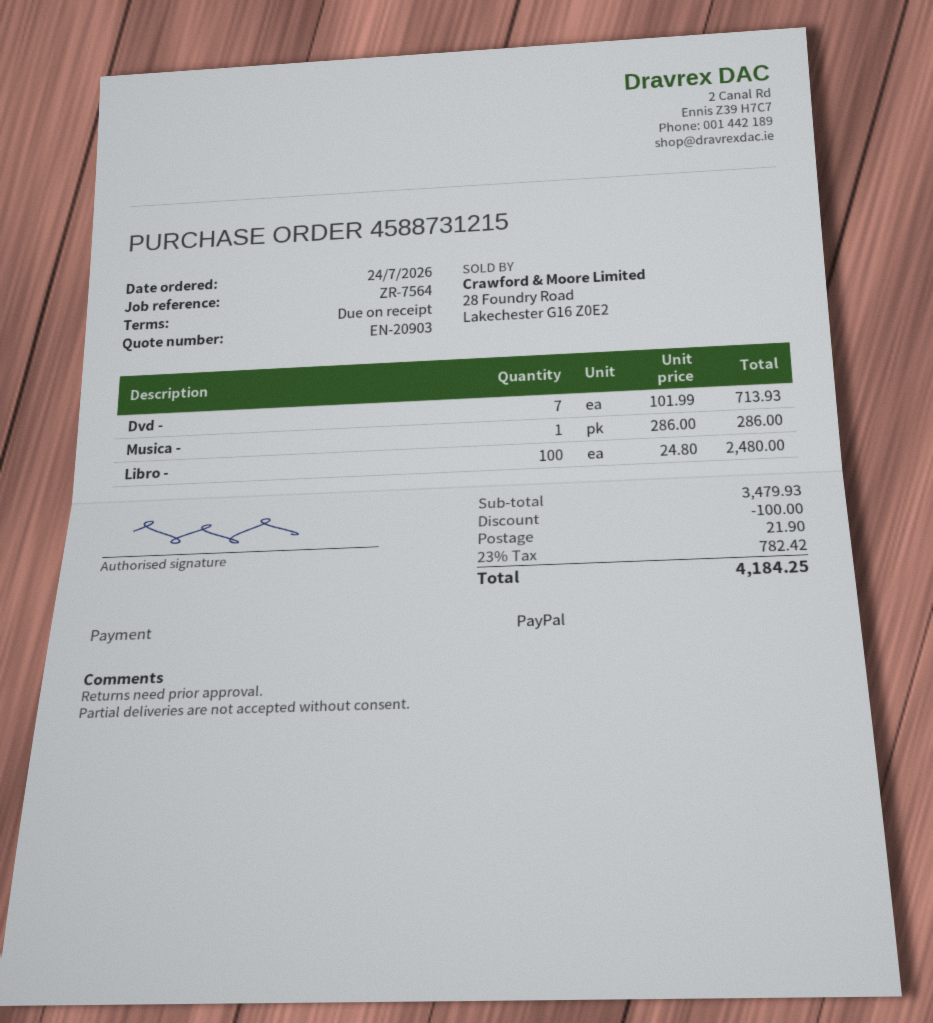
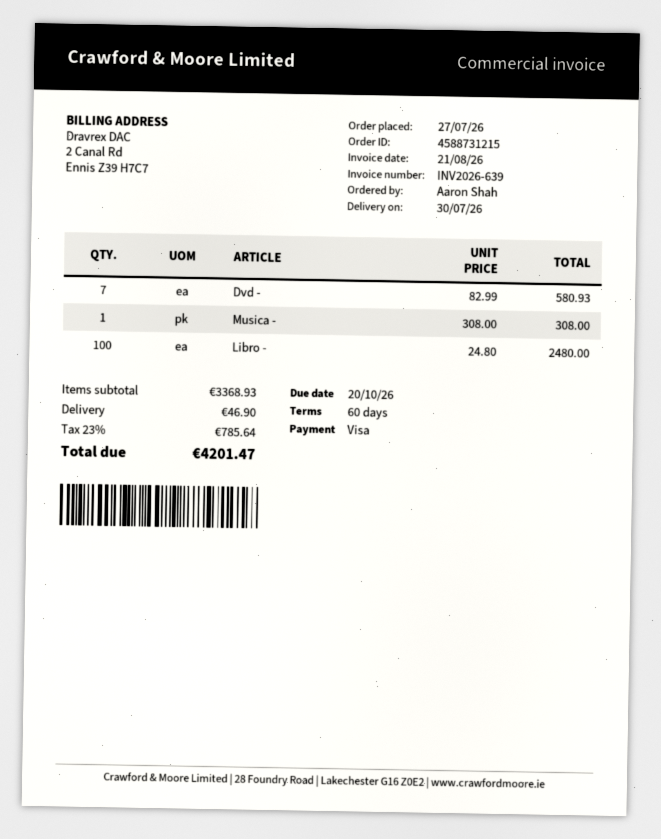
order date: 2026-07-24 -> 2026-07-27
payment terms: on receipt -> 60 days
payment method: PayPal -> Visa
Dvd -: 7 x 101.99 = 713.93 -> 7 x 82.99 = 580.93
Musica -: 1 x 286.00 = 286.00 -> 1 x 308.00 = 308.00
subtotal: 3479.93 -> 3368.93
discount: 100.00 -> none
shipping: 21.90 -> 46.90
tax: 23% = 782.42 -> 23% = 785.64
total: 4184.25 -> 4201.47

